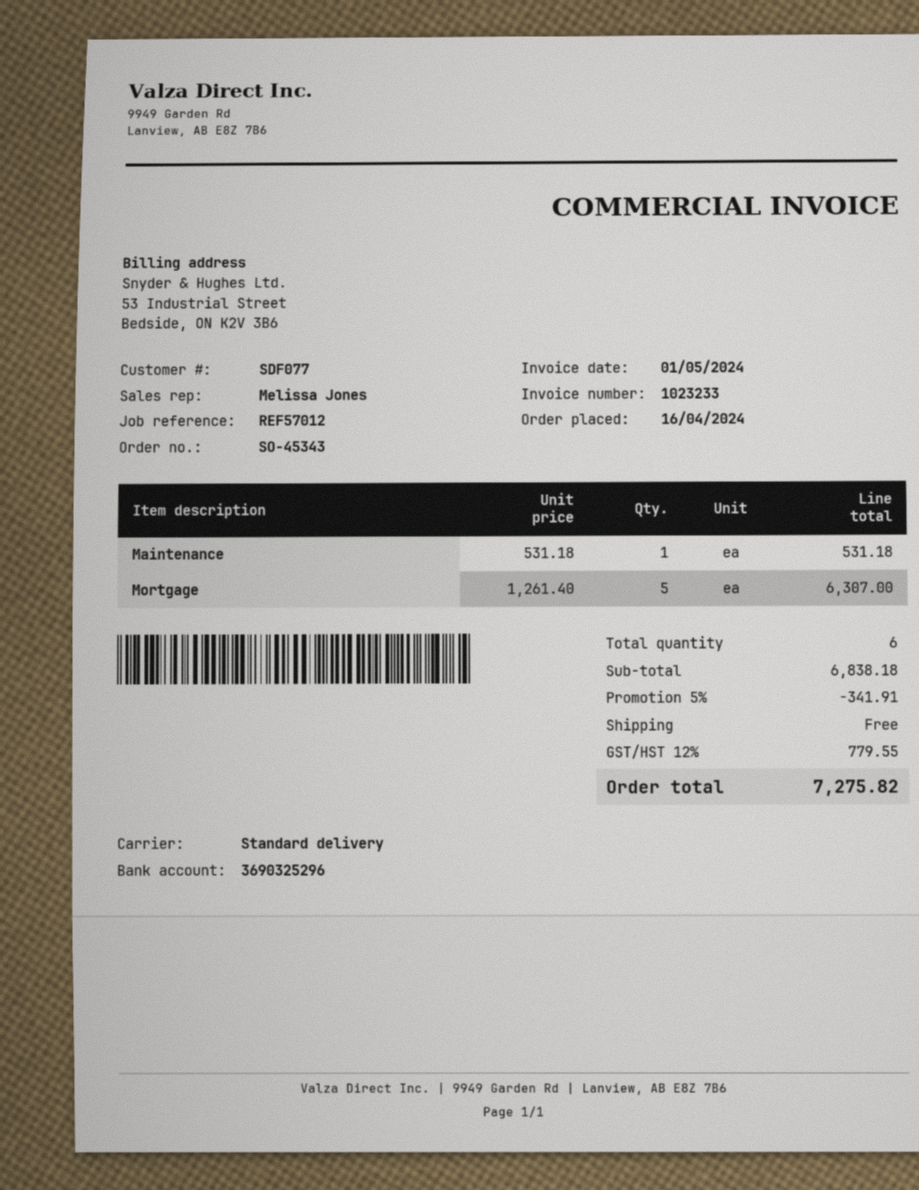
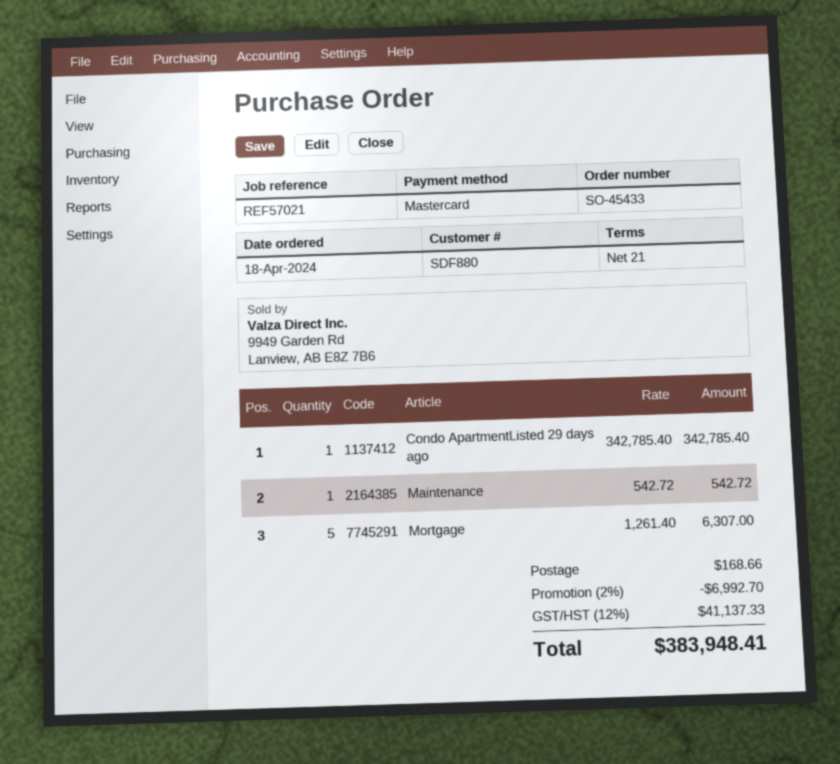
order number: SO-45343 -> SO-45433
order date: 2024-04-16 -> 2024-04-18
customer number: SDF077 -> SDF880
reference: REF57012 -> REF57021
Maintenance: 1 x 531.18 = 531.18 -> 1 x 542.72 = 542.72
Condo ApartmentListed 29 days ago: none -> 1 x 342785.40 = 342785.40
discount: 5% = 341.91 -> 2% = 6992.70
shipping: 0.00 -> 168.66
tax: 12% = 779.55 -> 12% = 41137.33
total: 7275.82 -> 383948.41

